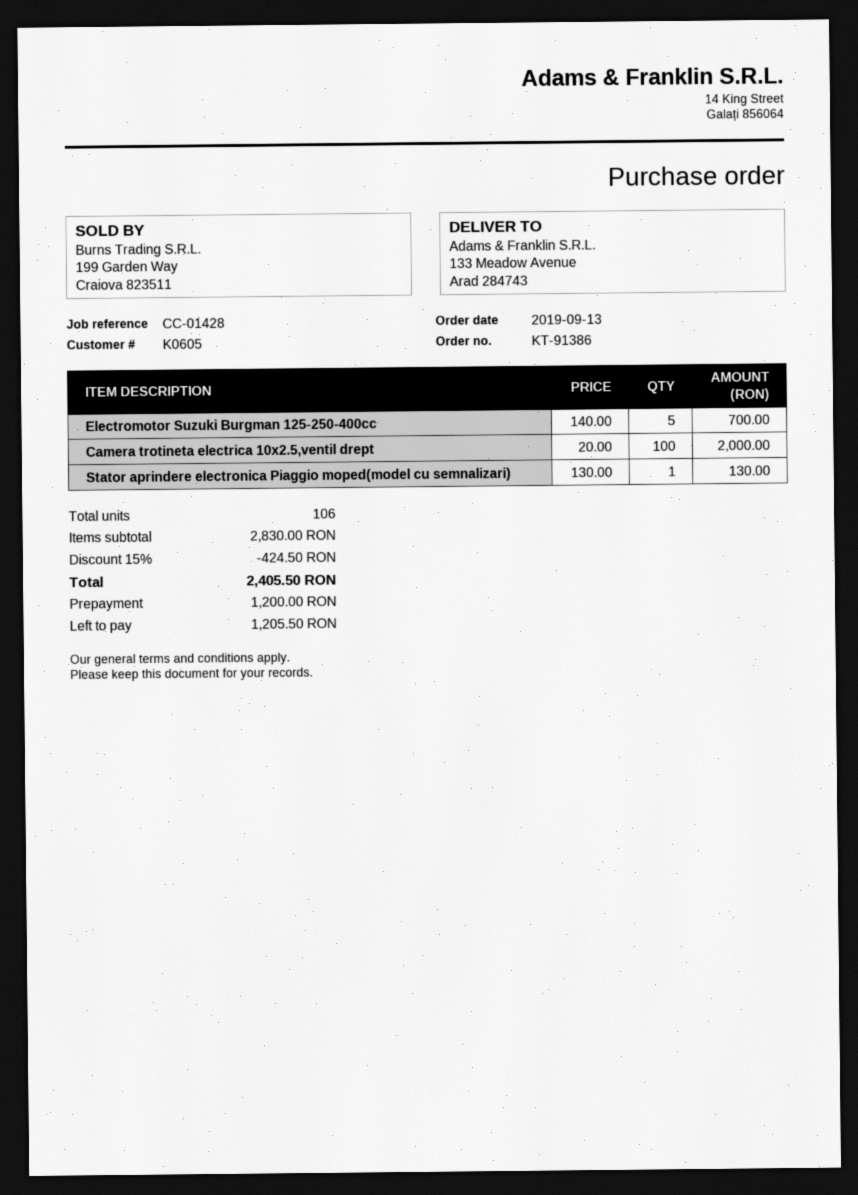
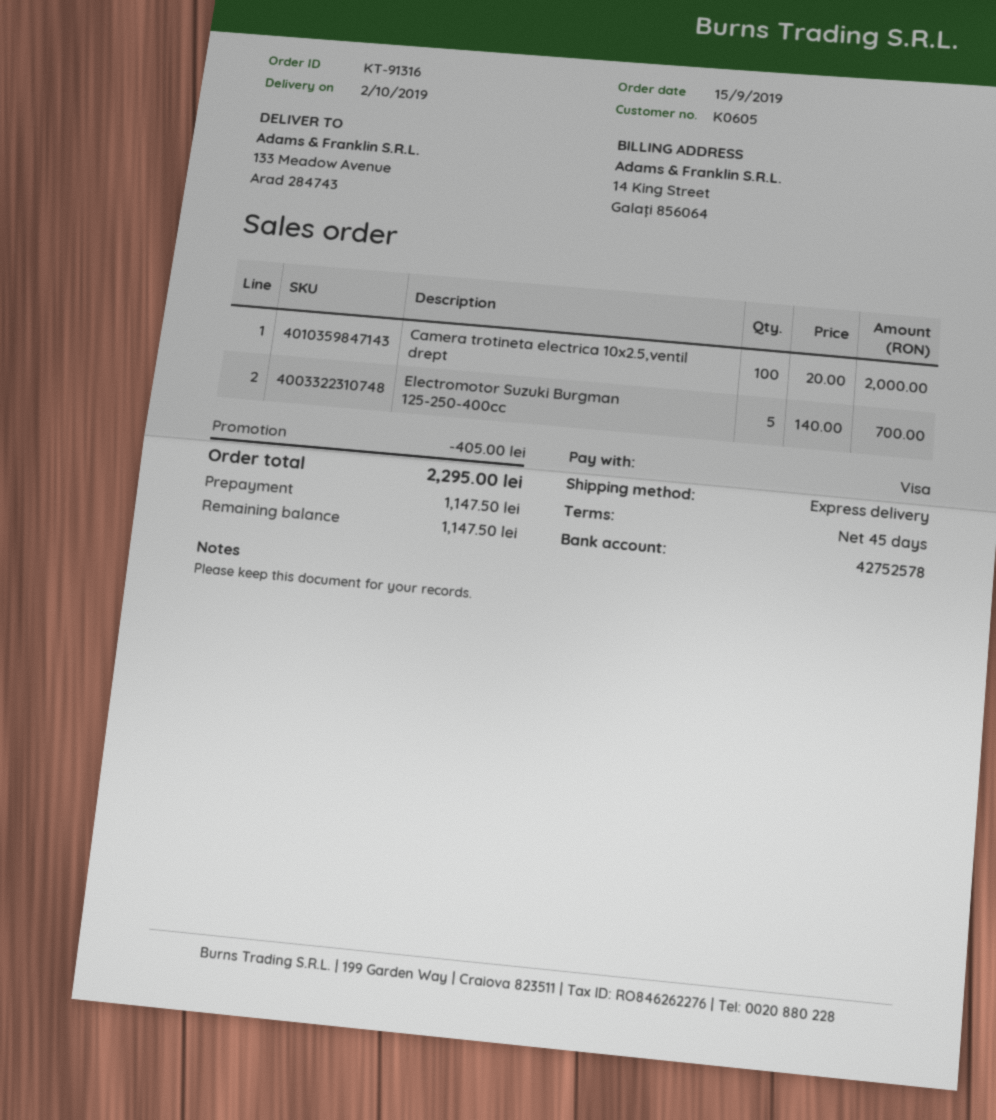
order number: KT-91386 -> KT-91316
order date: 2019-09-13 -> 2019-09-15
Stator aprindere electronica Piaggio moped(model cu semnalizari): 1 x 130.00 = 130.00 -> none
discount: 424.50 -> 405.00
total: 2405.50 -> 2295.00
deposit: 1200.00 -> 1147.50
balance: 1205.50 -> 1147.50

